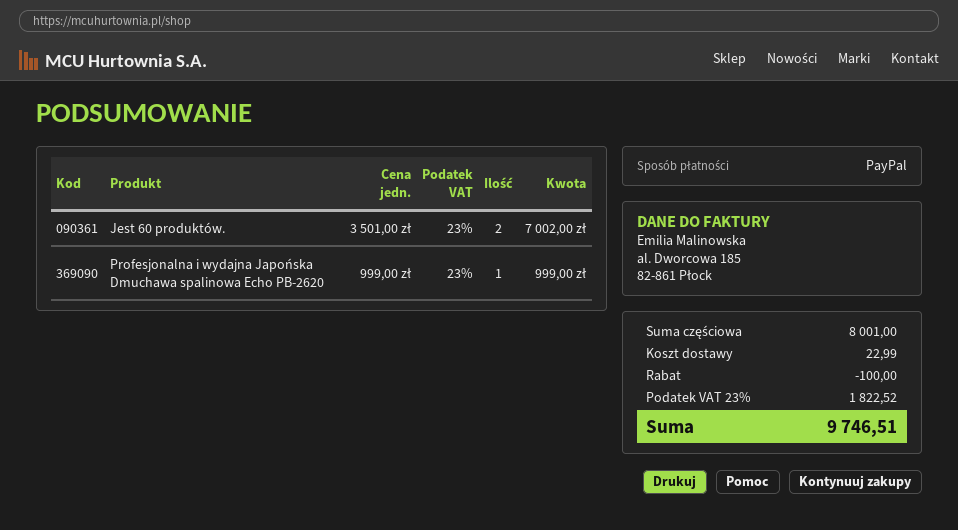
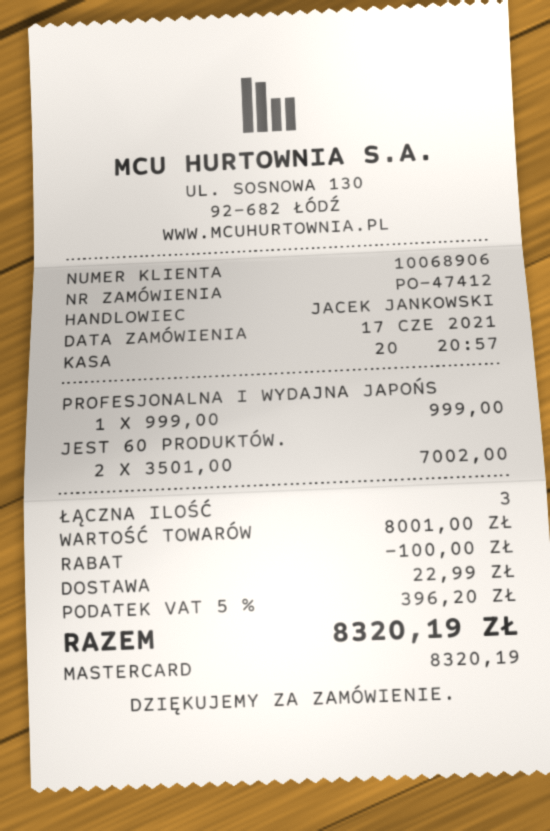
payment method: PayPal -> Mastercard
tax: 23% = 1822.52 -> 5% = 396.20
total: 9746.51 -> 8320.19

